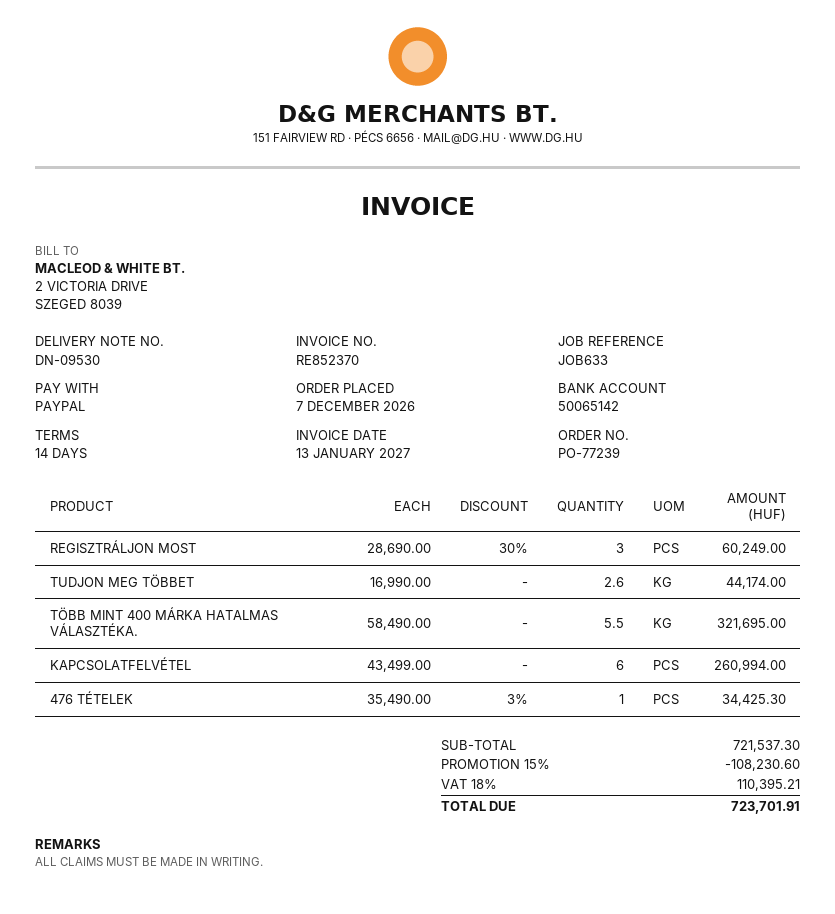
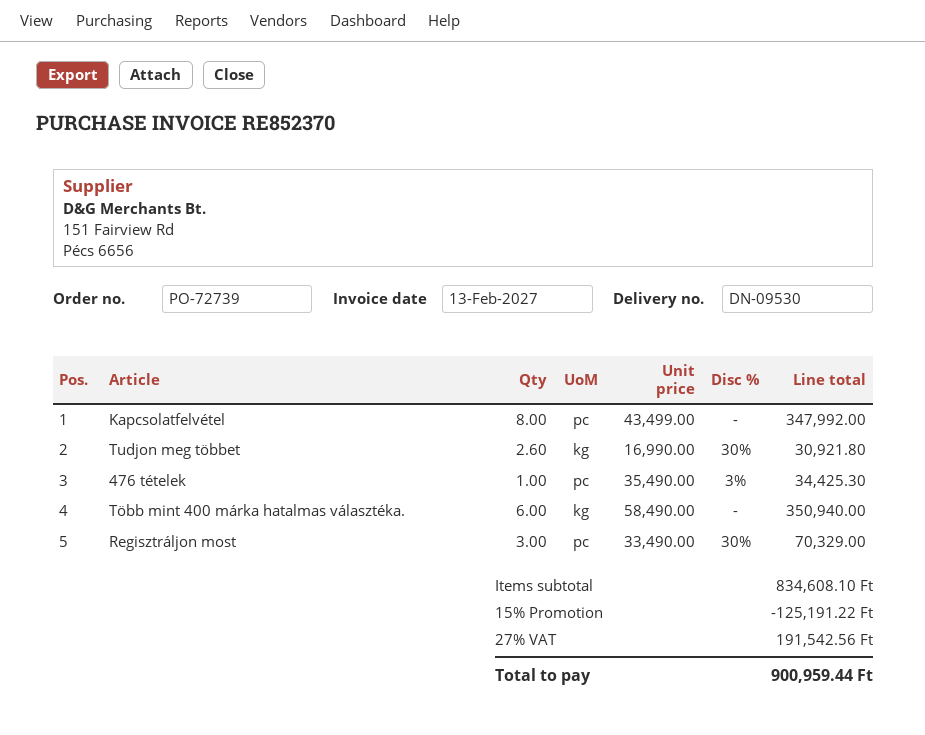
order number: PO-77239 -> PO-72739
invoice date: 2027-01-13 -> 2027-02-13
REGISZTRÁLJON MOST: 3 x 28690.00 - 30% = 60249.00 -> 3 x 33490.00 - 30% = 70329.00
TUDJON MEG TÖBBET: 2.6 x 16990.00 = 44174.00 -> 2.6 x 16990.00 - 30% = 30921.80
TÖBB MINT 400 MÁRKA HATALMAS VÁLASZTÉKA.: 5.5 x 58490.00 = 321695.00 -> 6 x 58490.00 = 350940.00
KAPCSOLATFELVÉTEL: 6 x 43499.00 = 260994.00 -> 8 x 43499.00 = 347992.00
subtotal: 721537.30 -> 834608.10
discount: 15% = 108230.60 -> 15% = 125191.22
tax: 18% = 110395.21 -> 27% = 191542.56
total: 723701.91 -> 900959.44

